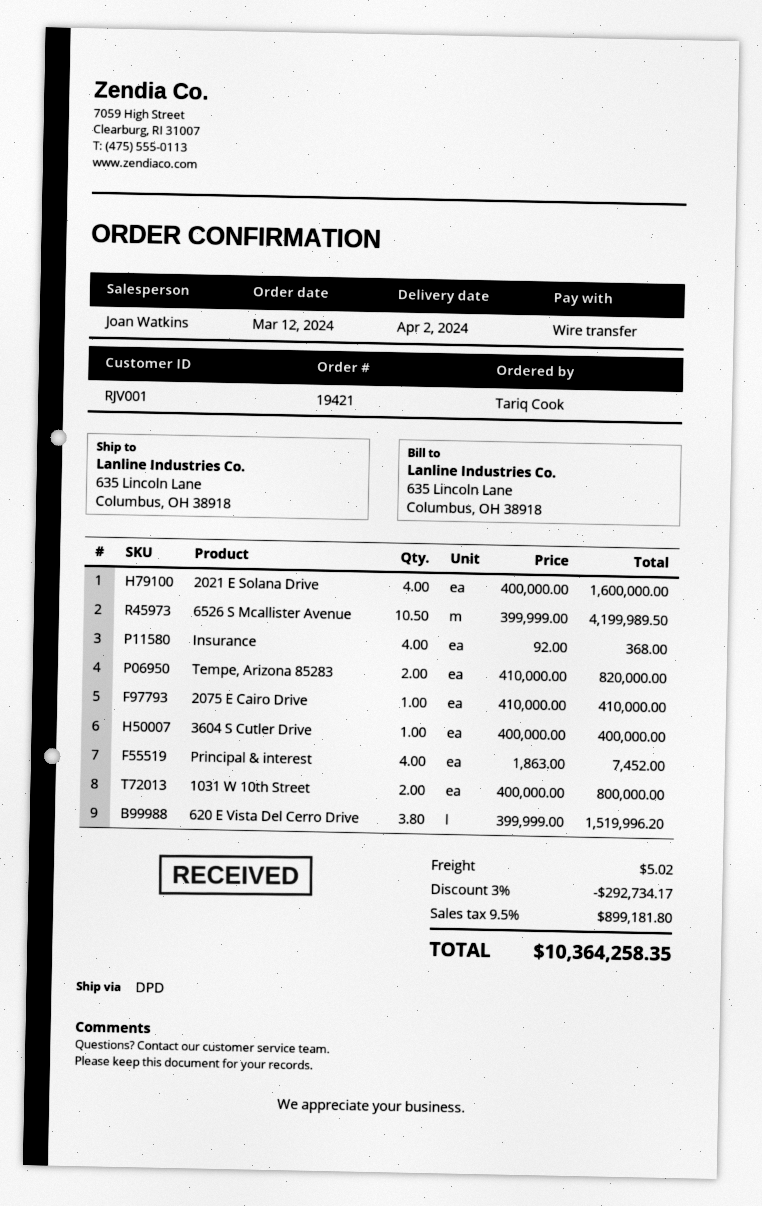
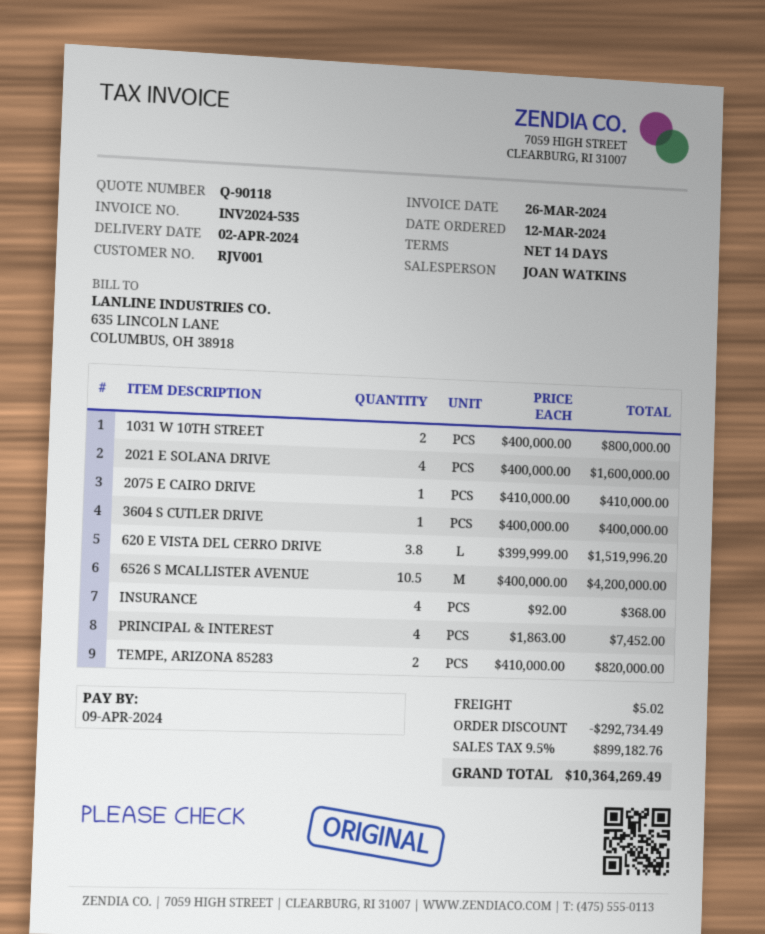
6526 S Mcallister Avenue: 10.5 x 399999.00 = 4199989.50 -> 10.5 x 400000.00 = 4200000.00
discount: 292734.17 -> 292734.49
tax: 9.5% = 899181.80 -> 9.5% = 899182.76
total: 10364258.35 -> 10364269.49

